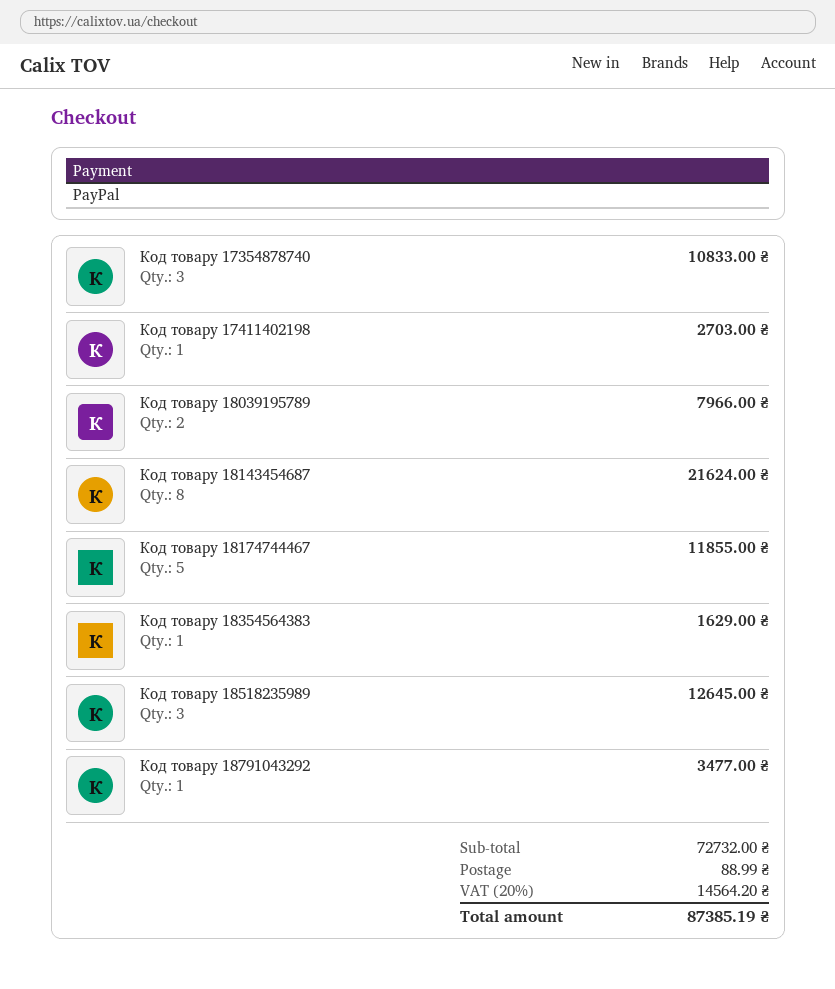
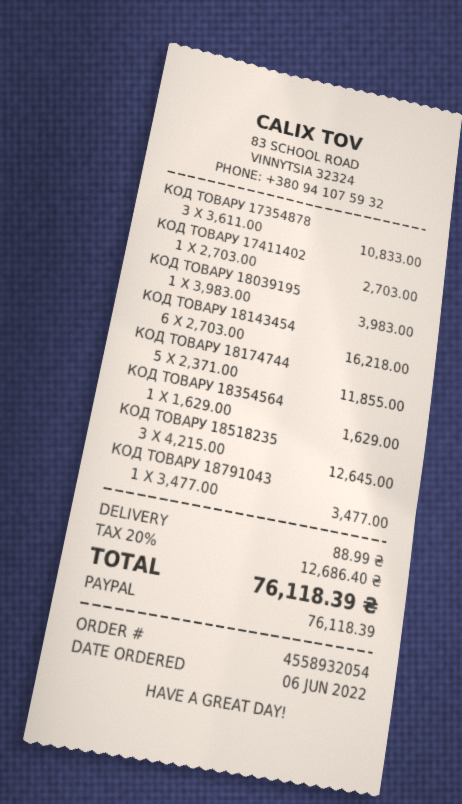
Код товару 18039195789: 2 for 7966.00 -> 1 for 3983.00
Код товару 18143454687: 8 for 21624.00 -> 6 for 16218.00
tax: 20% = 14564.20 -> 20% = 12686.40
total: 87385.19 -> 76118.39

